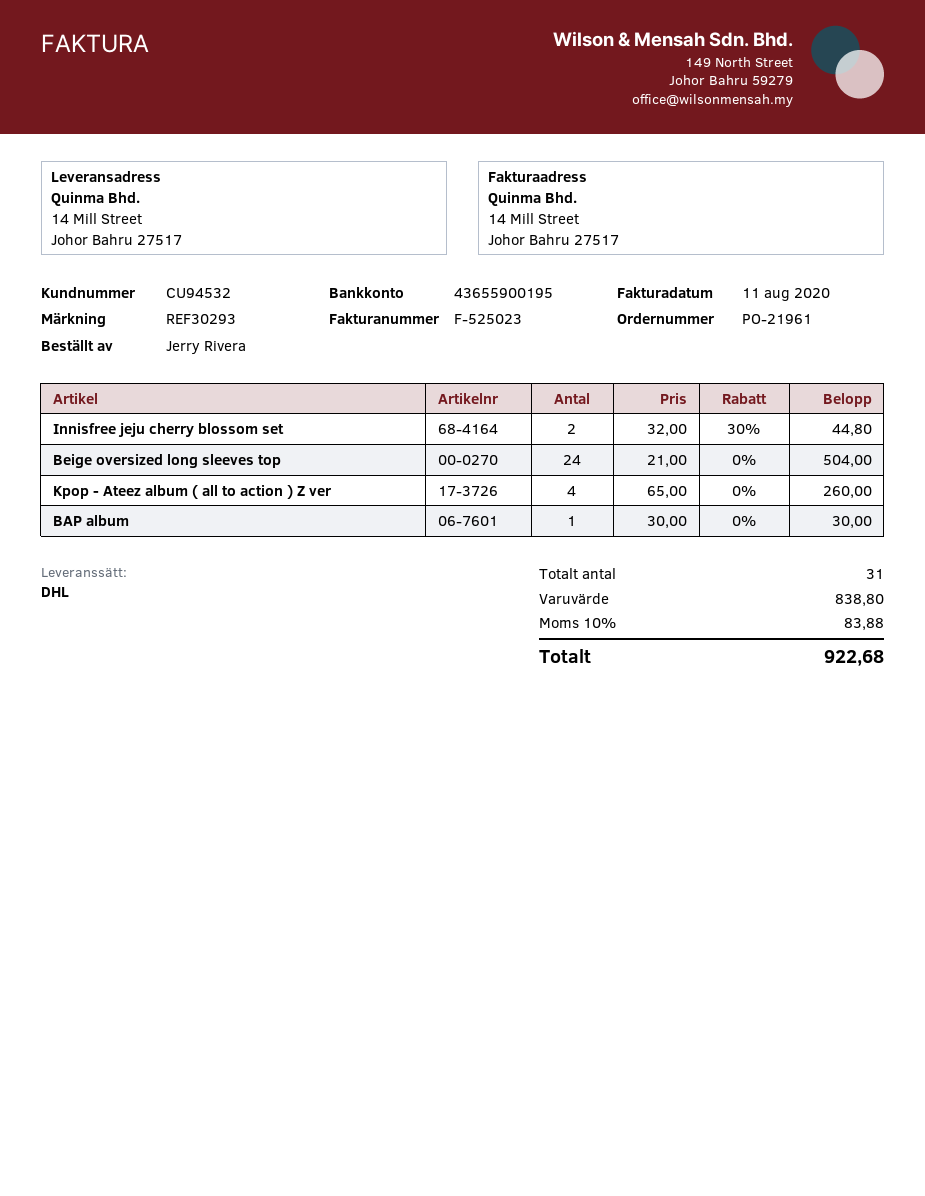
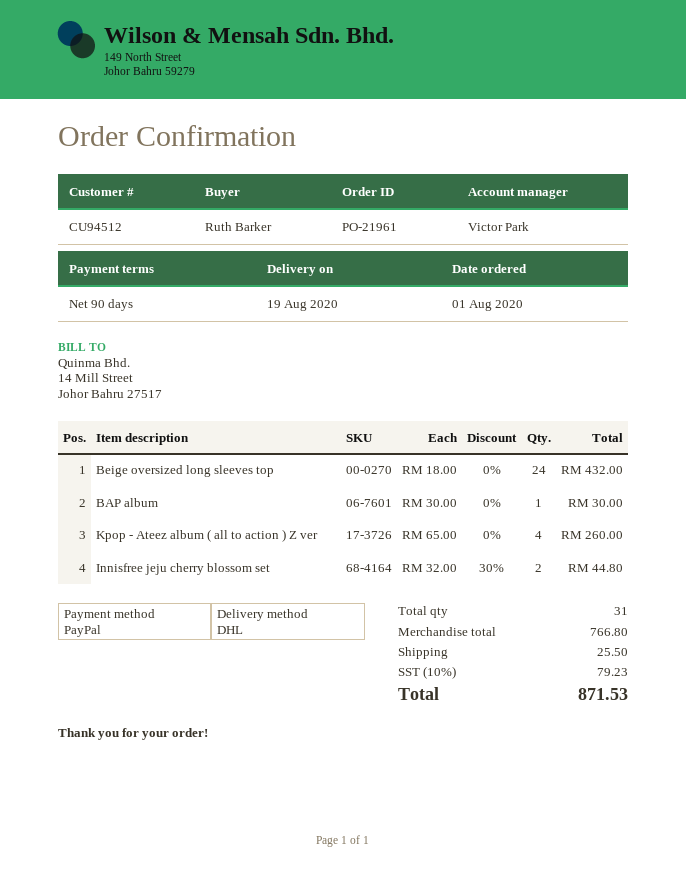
customer number: CU94532 -> CU94512
ordered by: Jerry Rivera -> Ruth Barker
Beige oversized long sleeves top: 24 x 21.00 = 504.00 -> 24 x 18.00 = 432.00
subtotal: 838.80 -> 766.80
shipping: none -> 25.50
tax: 10% = 83.88 -> 10% = 79.23
total: 922.68 -> 871.53

